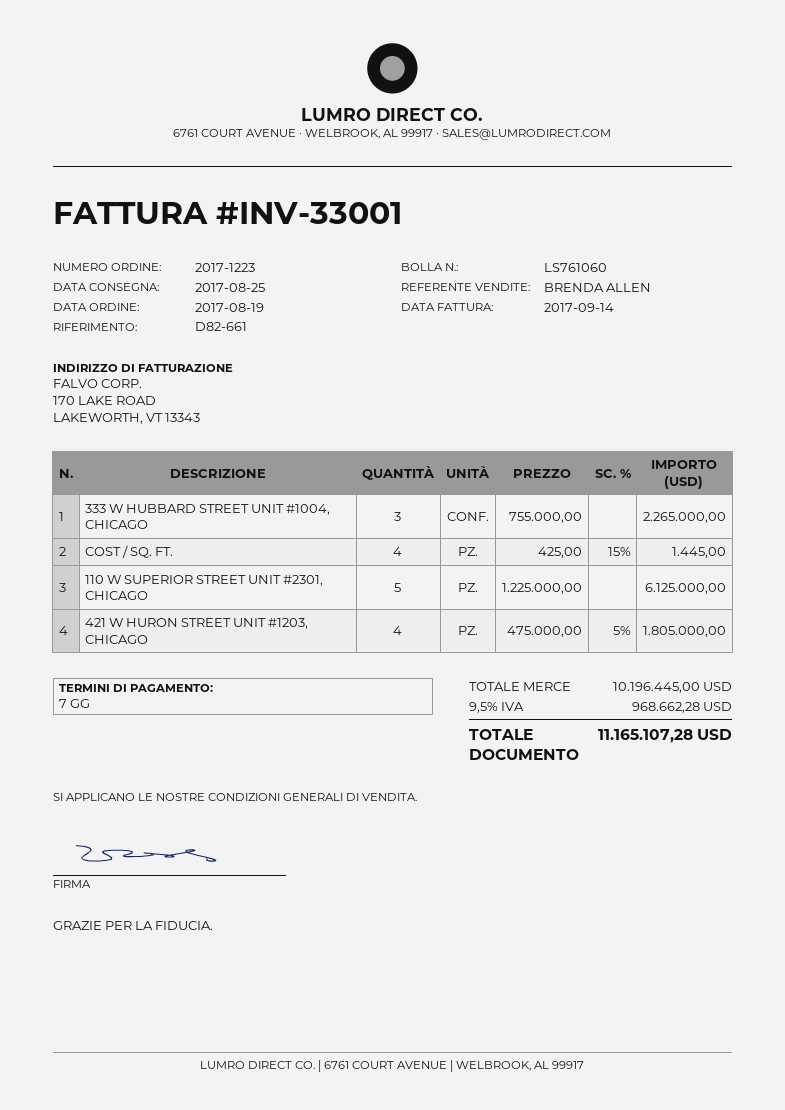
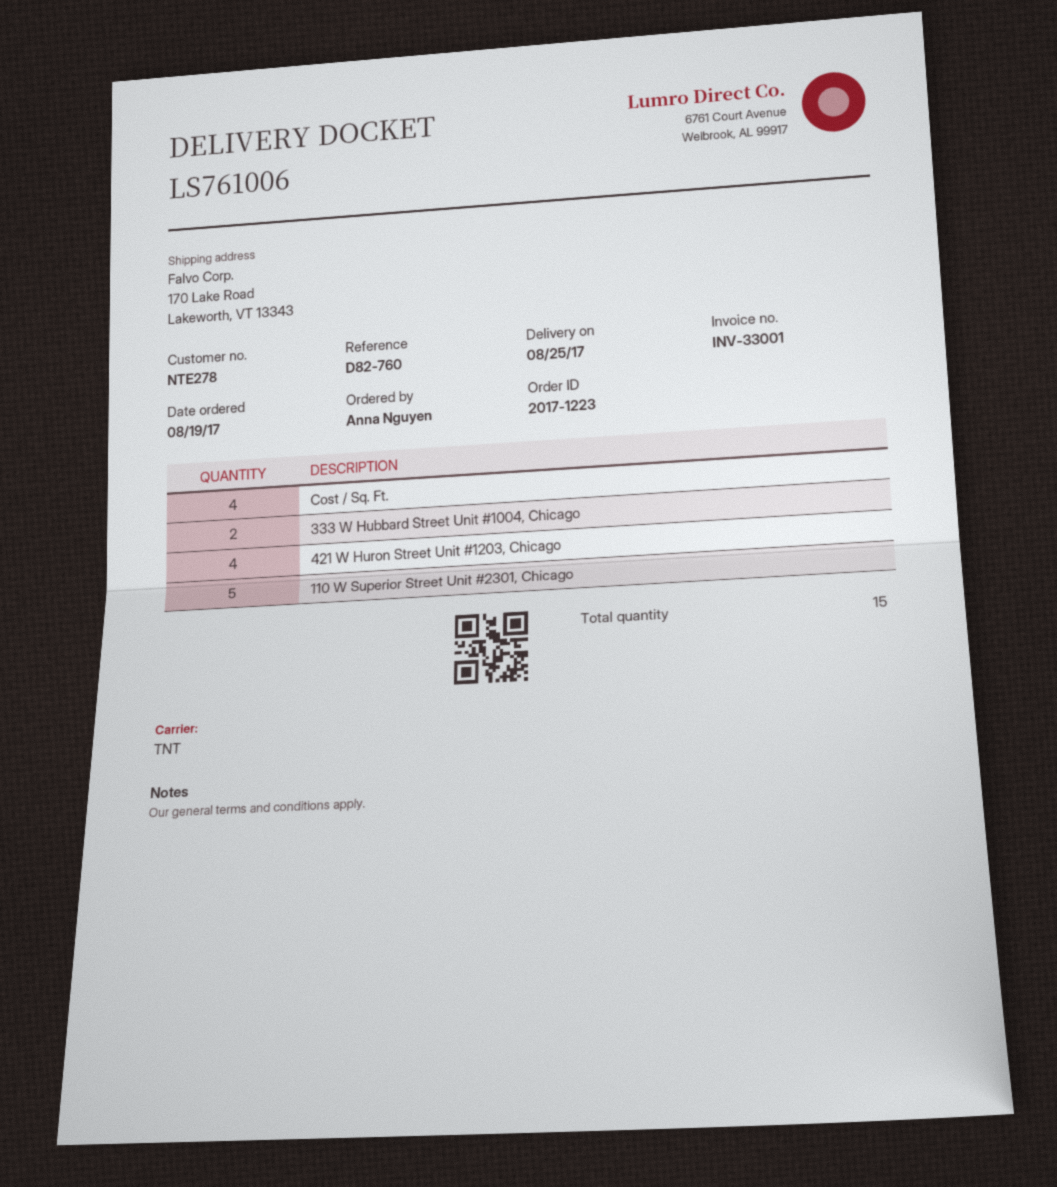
delivery note number: LS761060 -> LS761006
reference: D82-661 -> D82-760
333 W HUBBARD STREET UNIT #1004, CHICAGO: 3 -> 2

